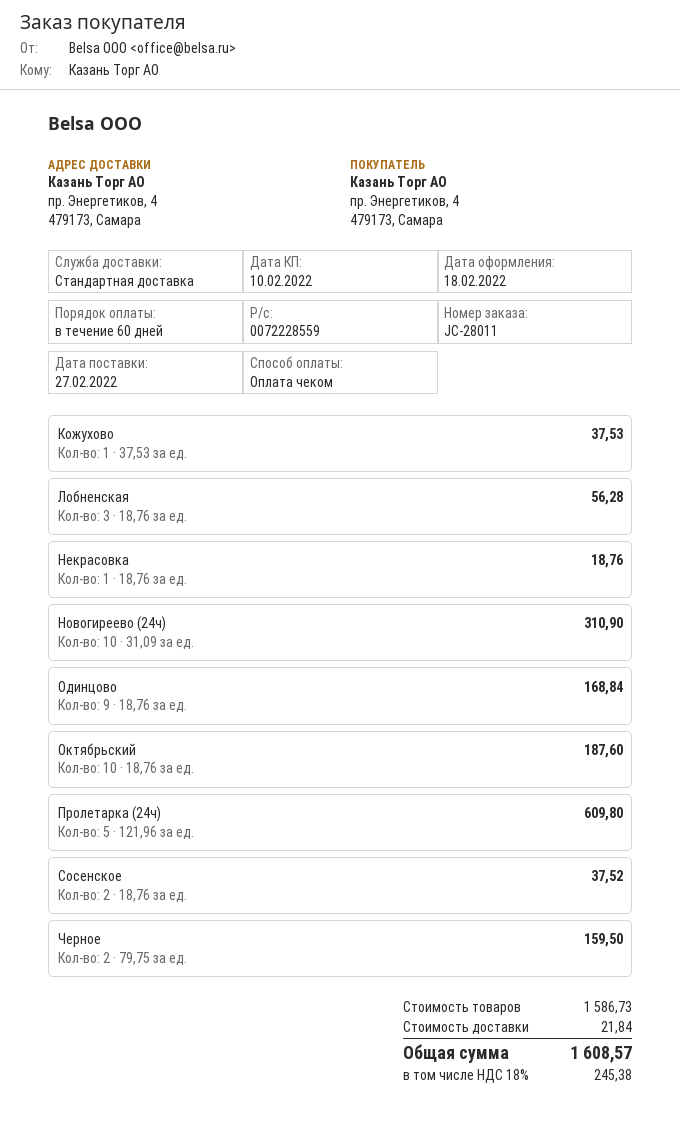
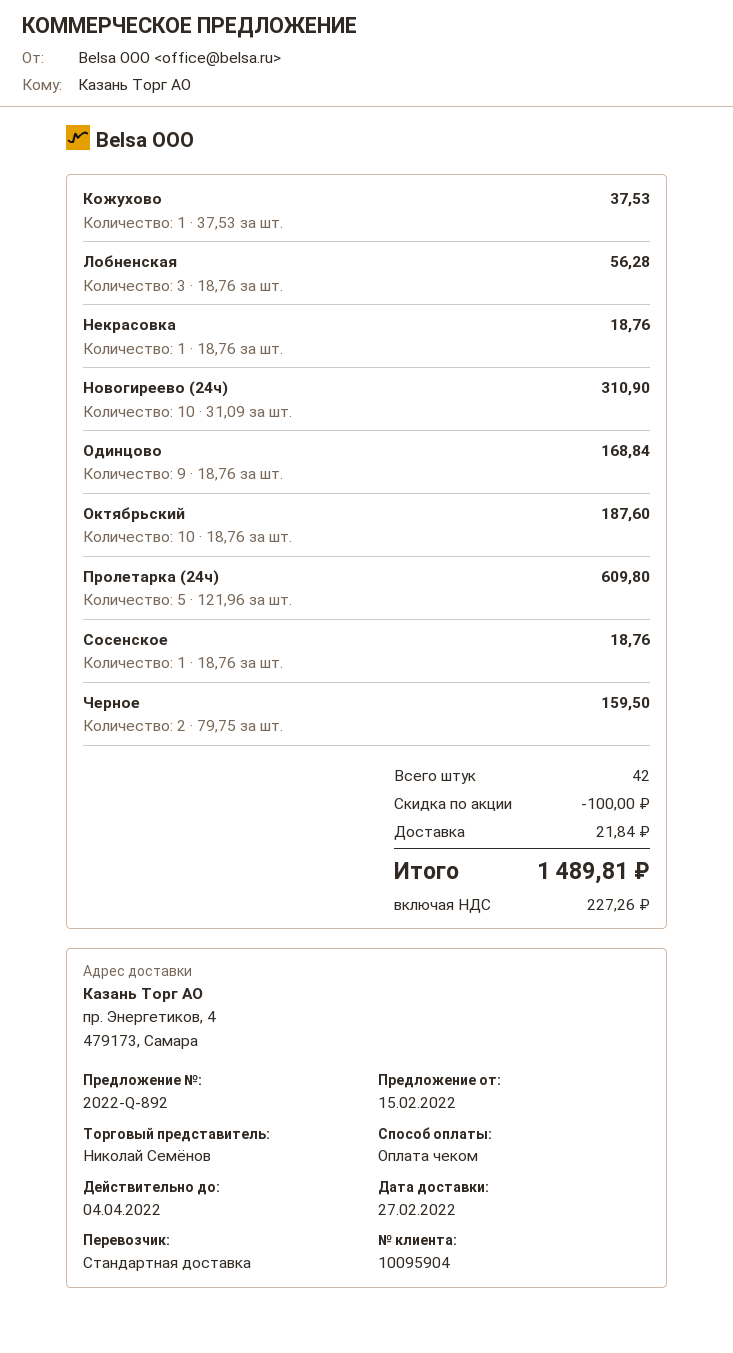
quote date: 2022-02-10 -> 2022-02-15
Сосенское: 2 x 18.76 = 37.52 -> 1 x 18.76 = 18.76
discount: none -> 100.00
tax: 245.38 -> 227.26
total: 1608.57 -> 1489.81

